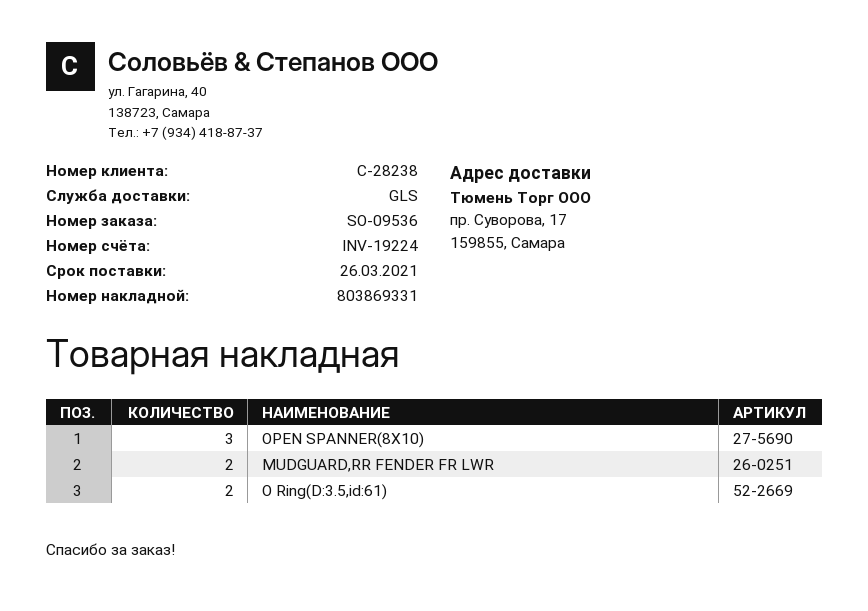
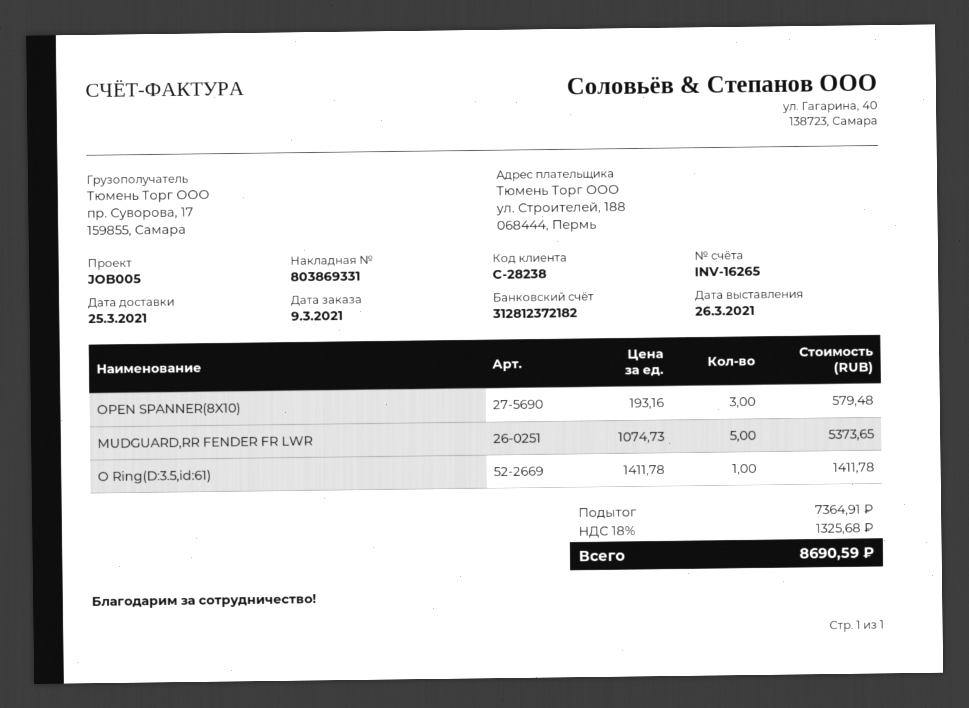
delivery date: 2021-03-26 -> 2021-03-25
invoice number: INV-19224 -> INV-16265
MUDGUARD,RR FENDER FR LWR: 2 -> 5
O Ring(D:3.5,id:61): 2 -> 1

